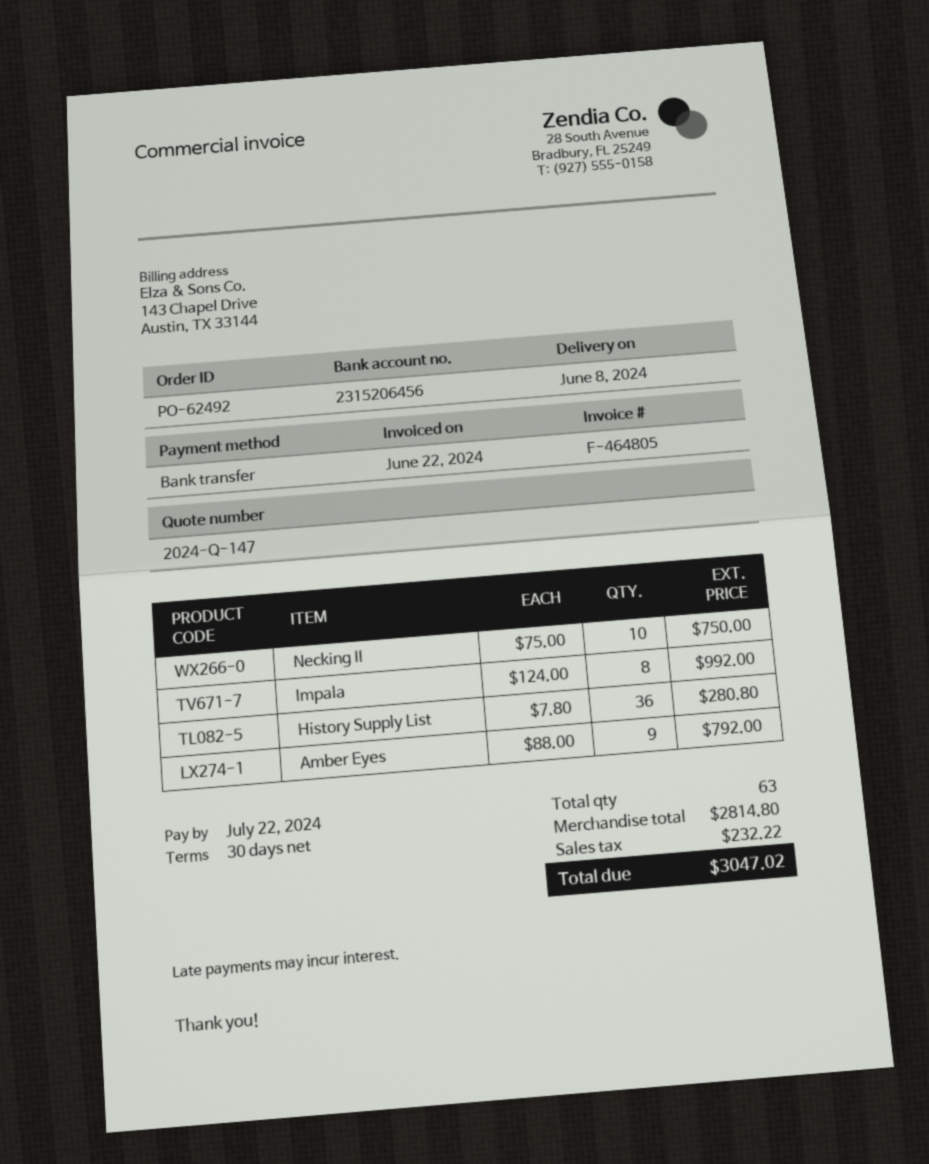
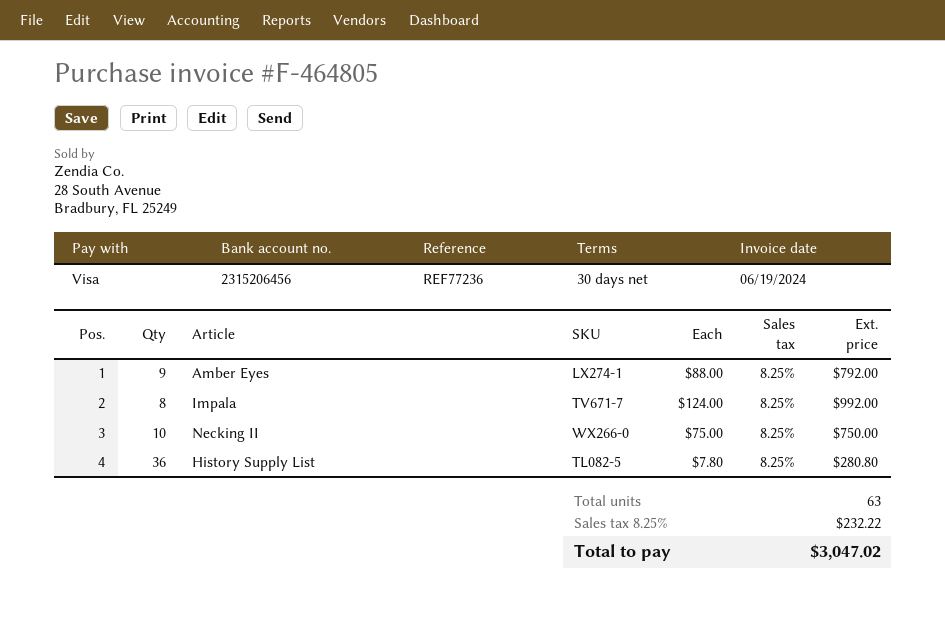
invoice date: 2024-06-22 -> 2024-06-19
payment method: bank transfer -> Visa

